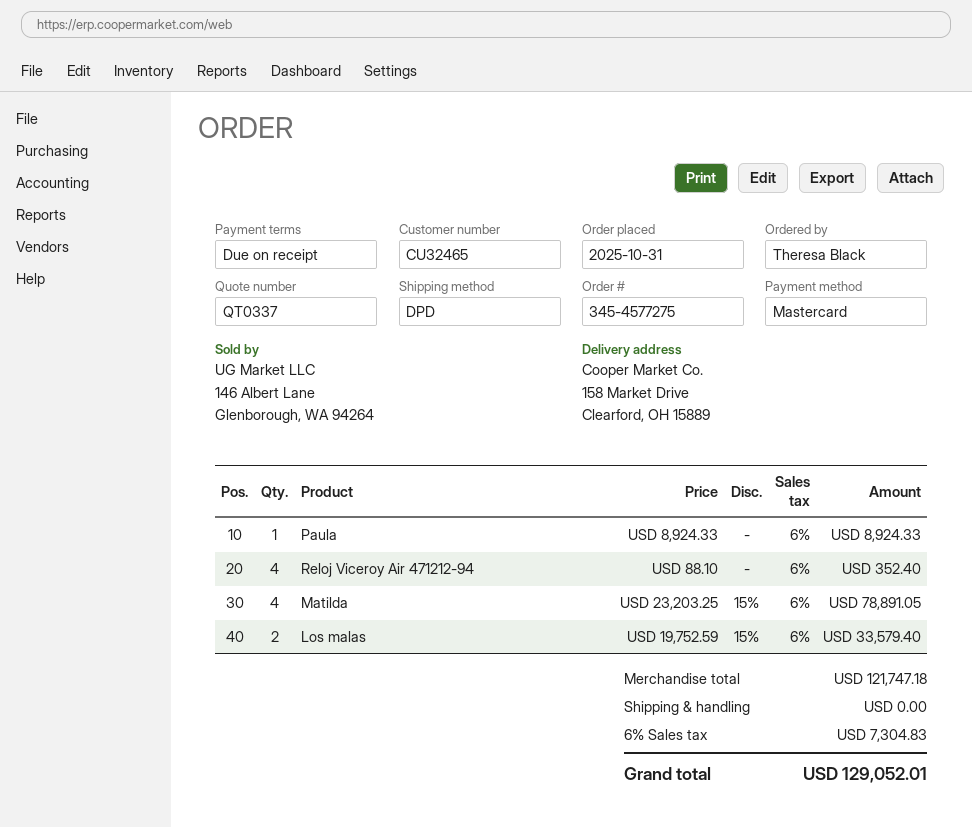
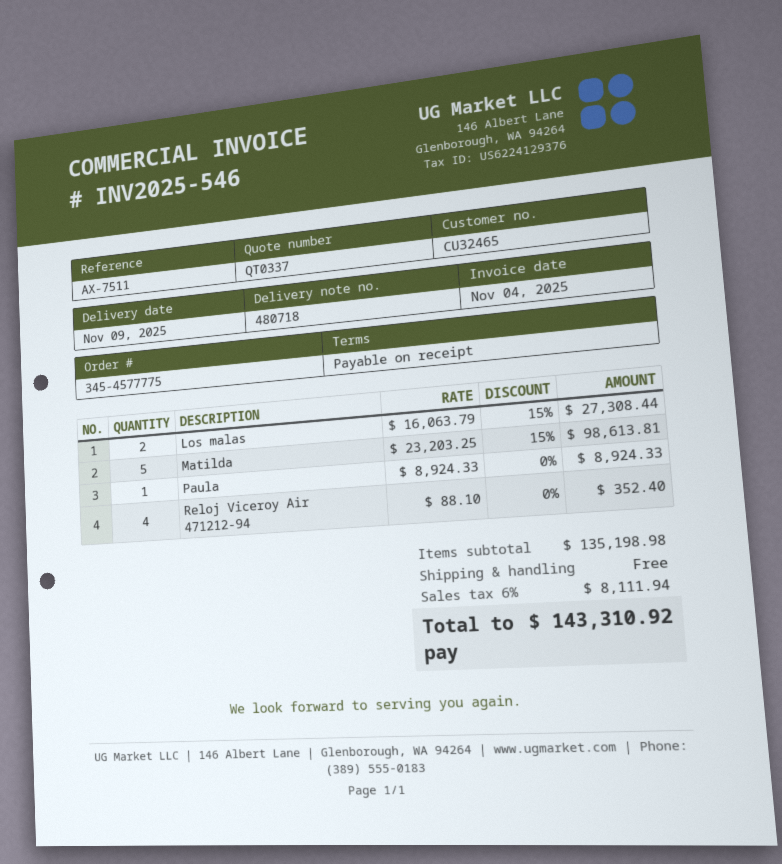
order number: 345-4577275 -> 345-4577775
Matilda: 4 x 23203.25 - 15% = 78891.05 -> 5 x 23203.25 - 15% = 98613.81
Los malas: 2 x 19752.59 - 15% = 33579.40 -> 2 x 16063.79 - 15% = 27308.44
subtotal: 121747.18 -> 135198.98
tax: 6% = 7304.83 -> 6% = 8111.94
total: 129052.01 -> 143310.92

